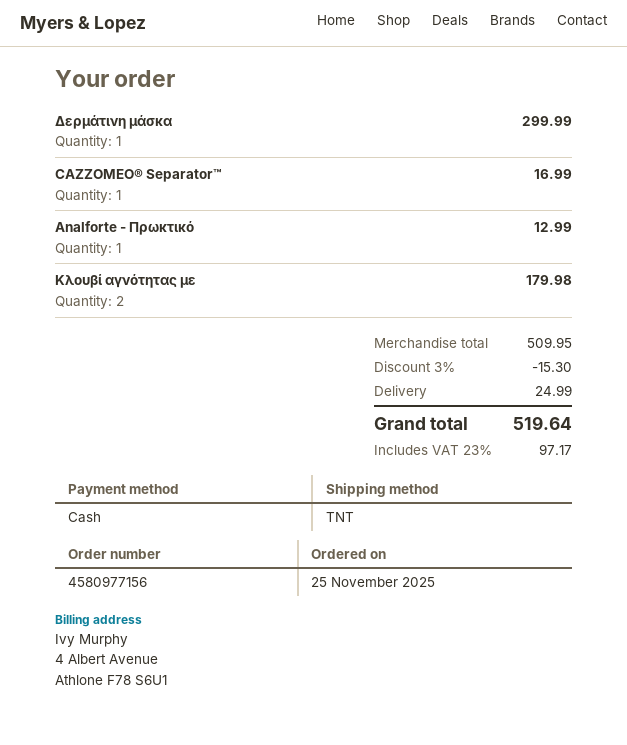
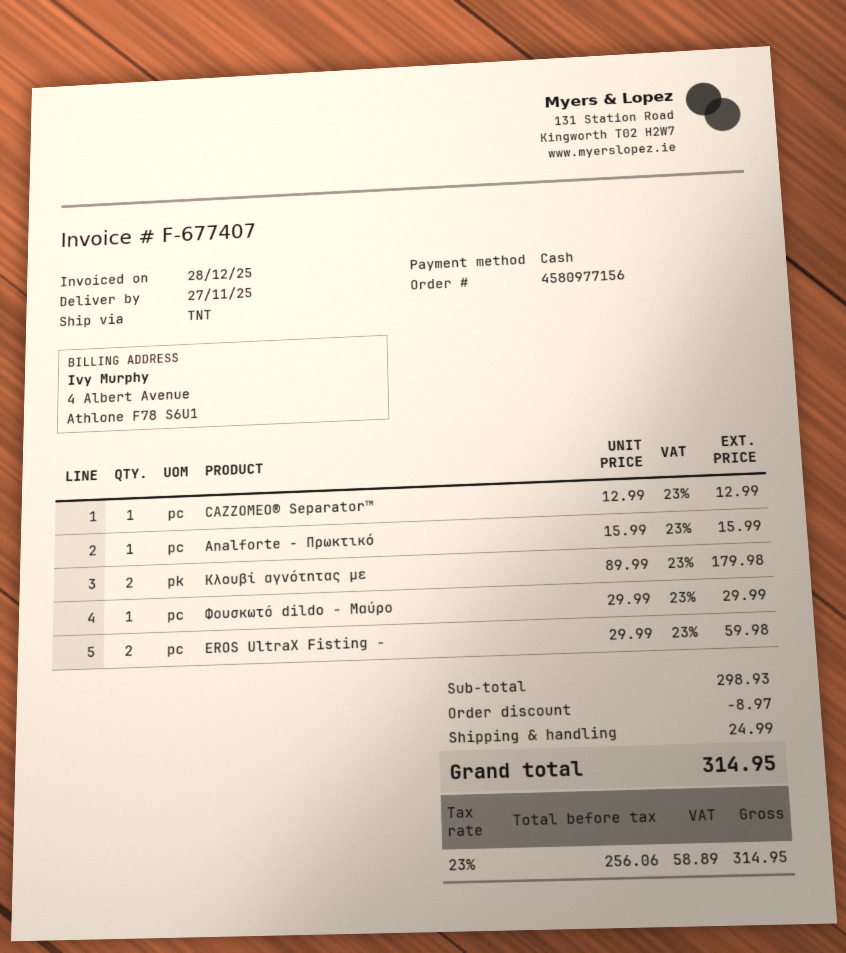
Δερμάτινη μάσκα: 1 for 299.99 -> none
CAZZOMEO® Separator™: 1 for 16.99 -> 1 for 12.99
Analforte - Πρωκτικό: 1 for 12.99 -> 1 for 15.99
Φουσκωτό dildo - Μαύρο: none -> 1 for 29.99
EROS UltraX Fisting -: none -> 2 for 59.98
subtotal: 509.95 -> 298.93
discount: 15.30 -> 8.97
tax: 23% = 97.17 -> 23% = 58.89
total: 519.64 -> 314.95

